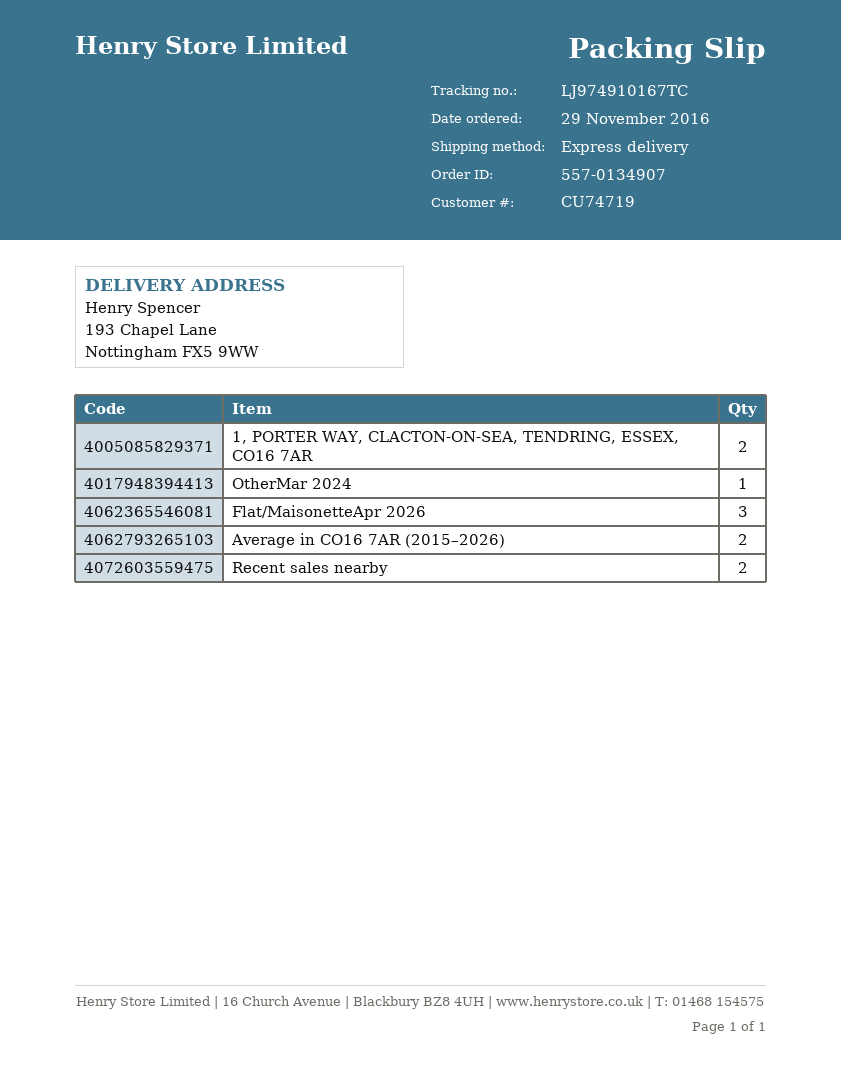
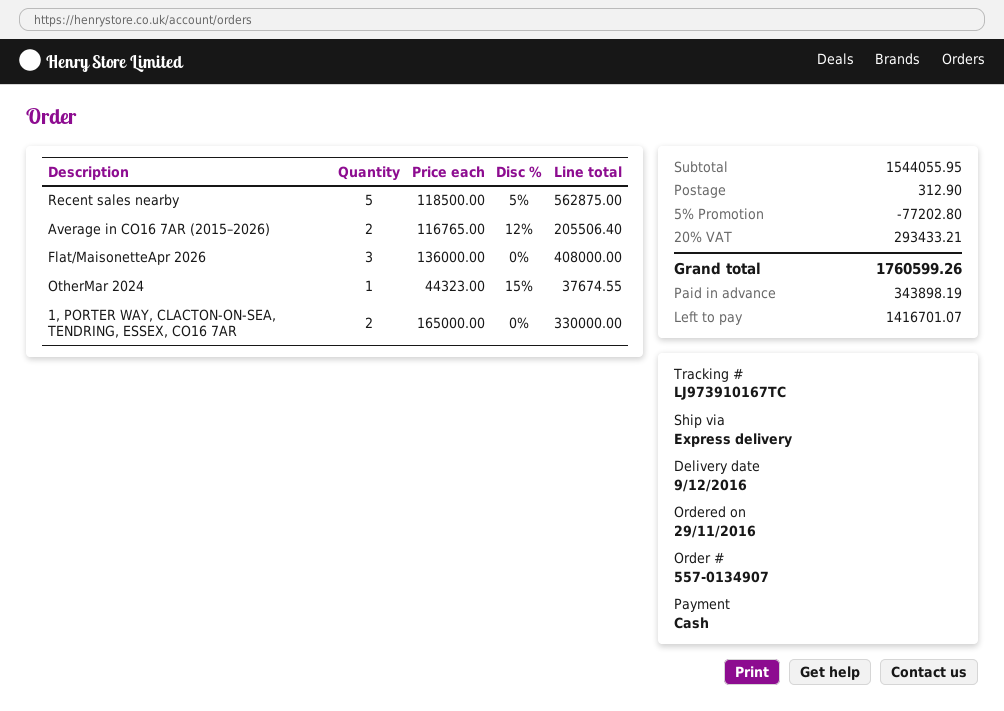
tracking number: LJ974910167TC -> LJ973910167TC
Recent sales nearby: 2 -> 5

